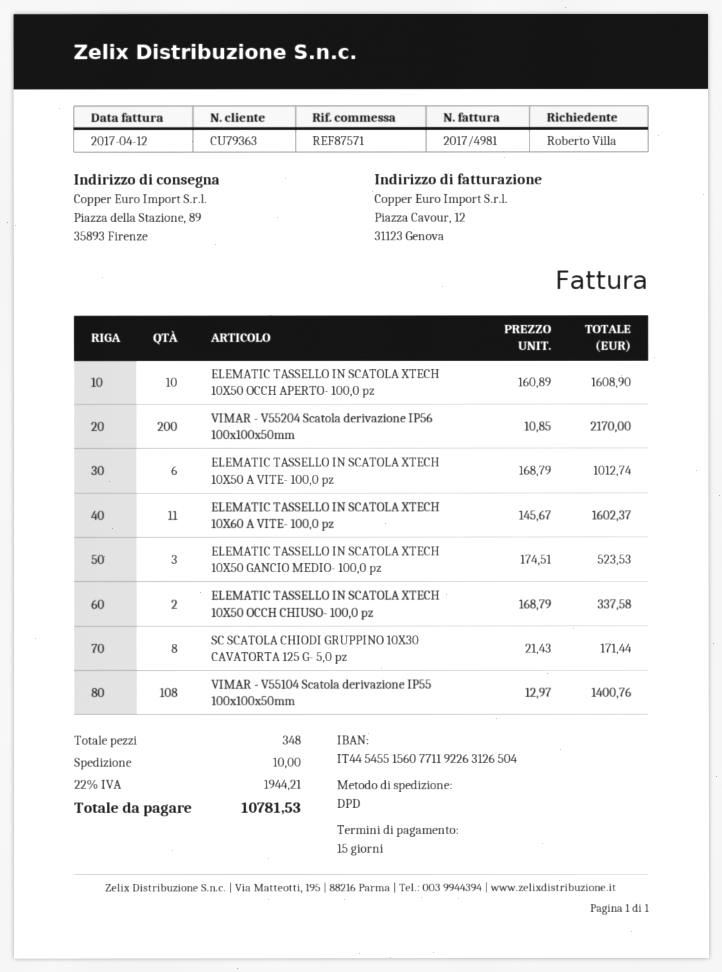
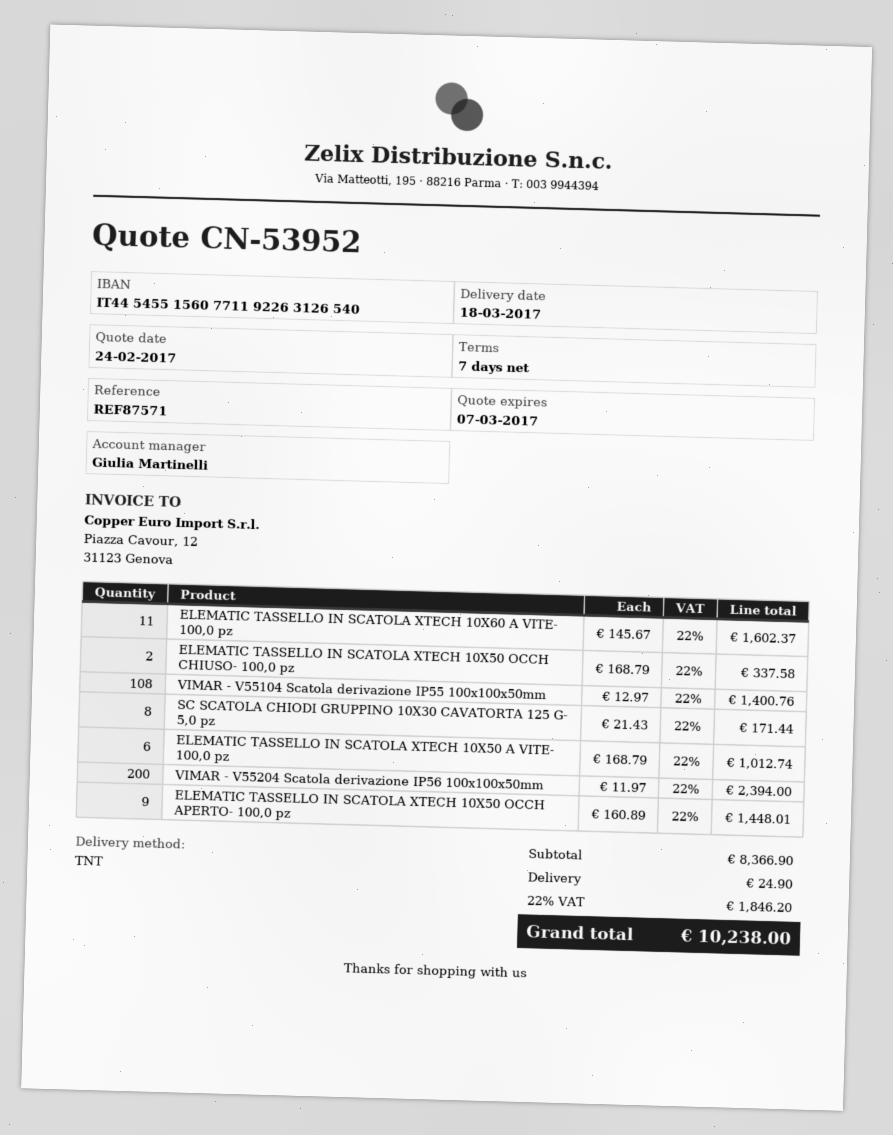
payment terms: 15 days -> 7 days
bank account: IT4454551560771192263126504 -> IT4454551560771192263126540
shipping method: DPD -> TNT
ELEMATIC TASSELLO IN SCATOLA XTECH 10X50 OCCH APERTO- 100,0 pz: 10 x 160.89 = 1608.90 -> 9 x 160.89 = 1448.01
VIMAR - V55204 Scatola derivazione IP56 100x100x50mm: 200 x 10.85 = 2170.00 -> 200 x 11.97 = 2394.00
ELEMATIC TASSELLO IN SCATOLA XTECH 10X50 GANCIO MEDIO- 100,0 pz: 3 x 174.51 = 523.53 -> none
shipping: 10.00 -> 24.90
tax: 22% = 1944.21 -> 22% = 1846.20
total: 10781.53 -> 10238.00

